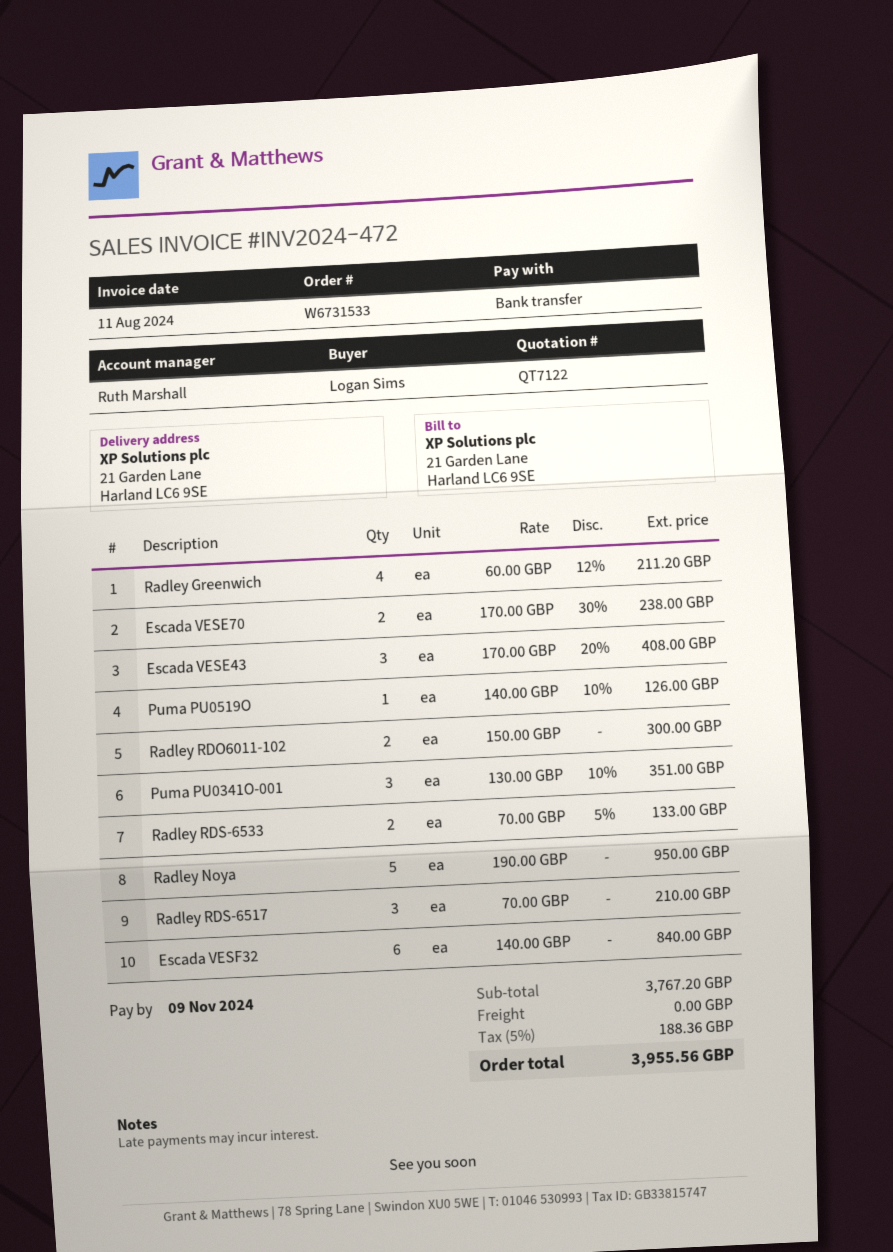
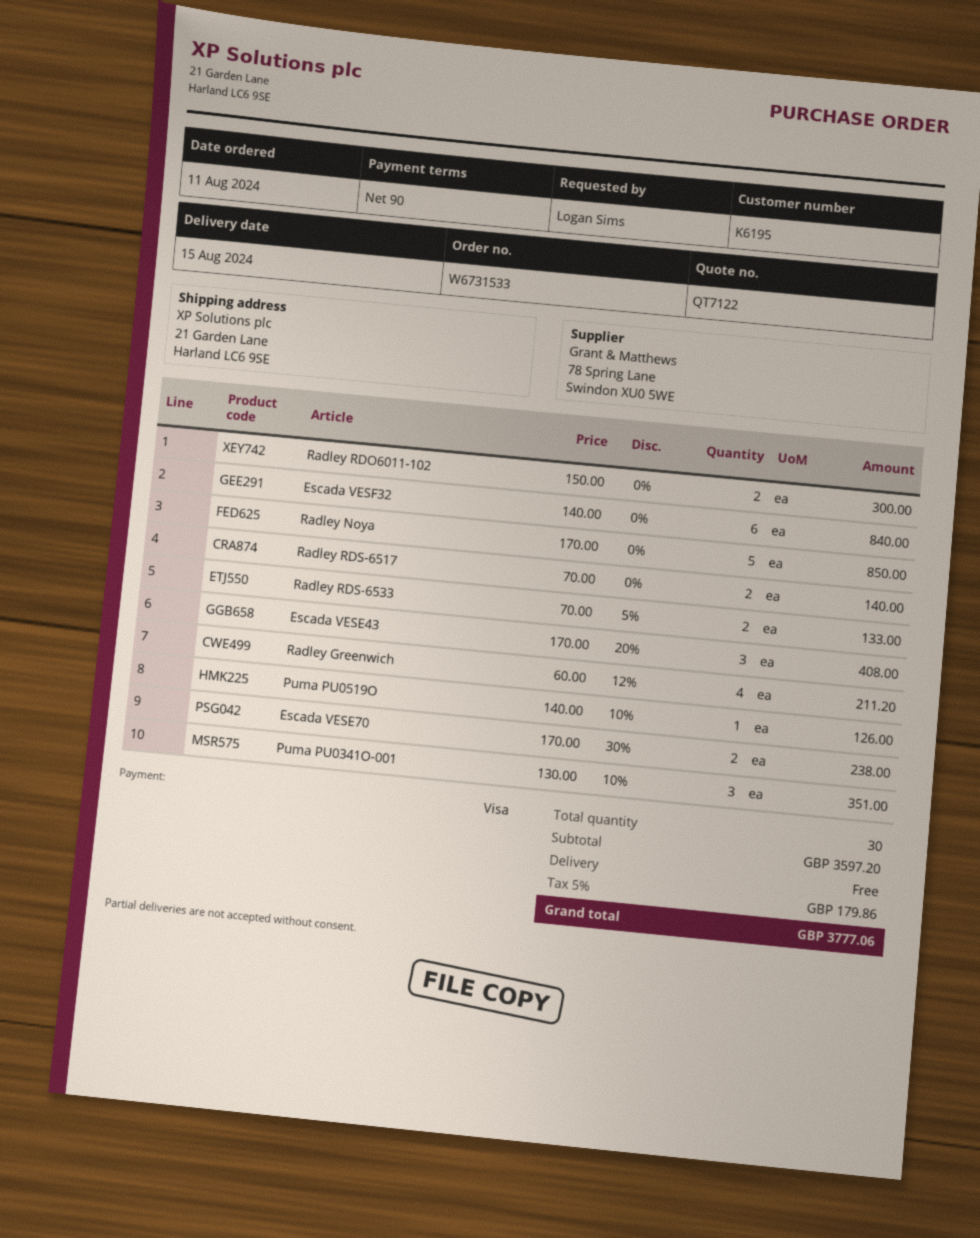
payment method: bank transfer -> Visa
Radley Noya: 5 x 190.00 = 950.00 -> 5 x 170.00 = 850.00
Radley RDS-6517: 3 x 70.00 = 210.00 -> 2 x 70.00 = 140.00
subtotal: 3767.20 -> 3597.20
tax: 5% = 188.36 -> 5% = 179.86
total: 3955.56 -> 3777.06

